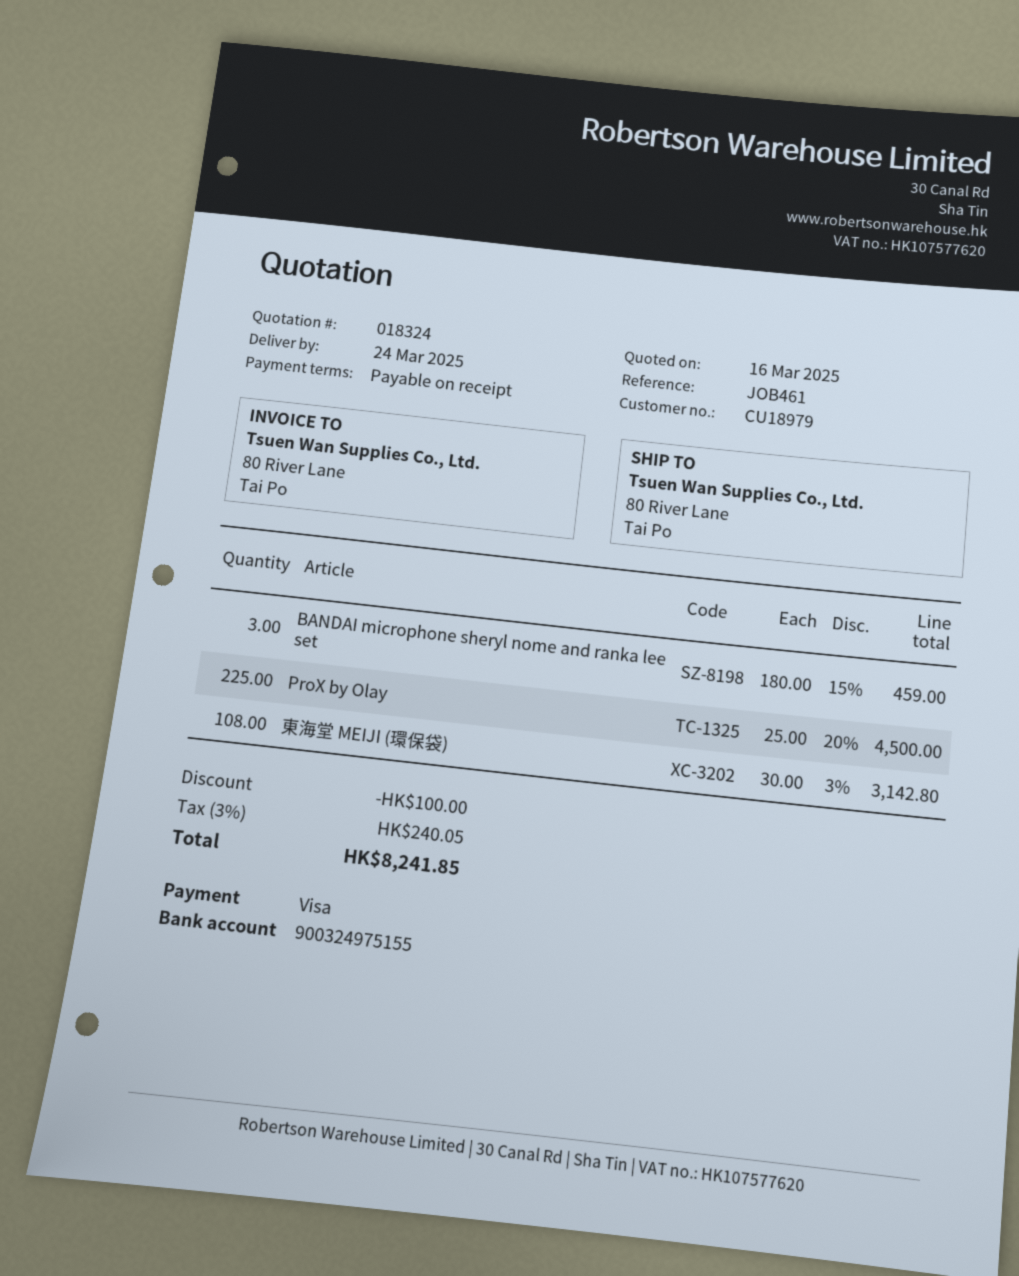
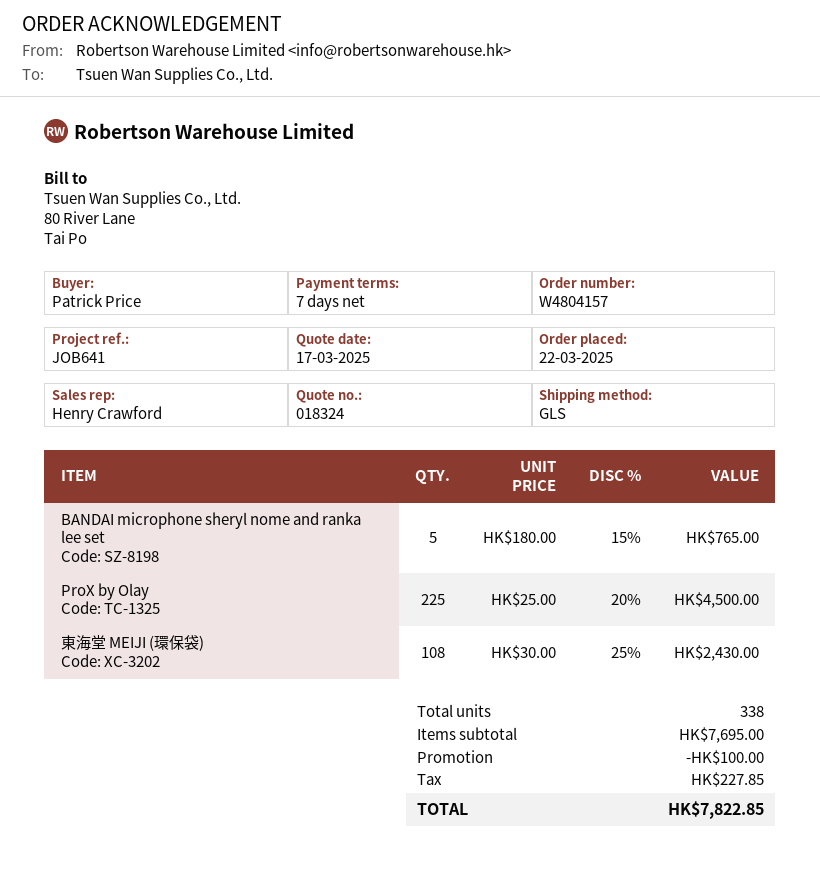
quote date: 2025-03-16 -> 2025-03-17
payment terms: on receipt -> 7 days
reference: JOB461 -> JOB641
BANDAI microphone sheryl nome and ranka lee set: 3 x 180.00 - 15% = 459.00 -> 5 x 180.00 - 15% = 765.00
東海堂 MEIJI (環保袋): 108 x 30.00 - 3% = 3142.80 -> 108 x 30.00 - 25% = 2430.00
tax: 240.05 -> 227.85
total: 8241.85 -> 7822.85

